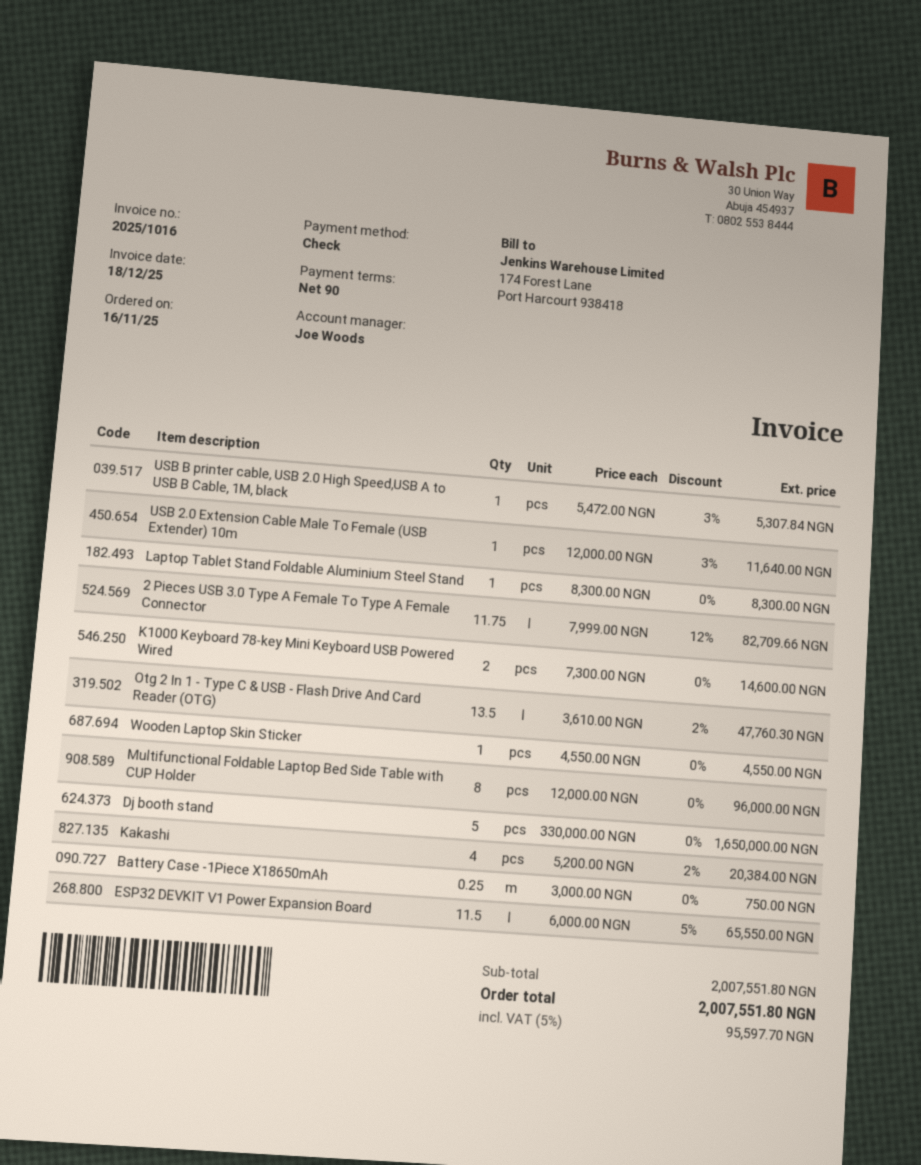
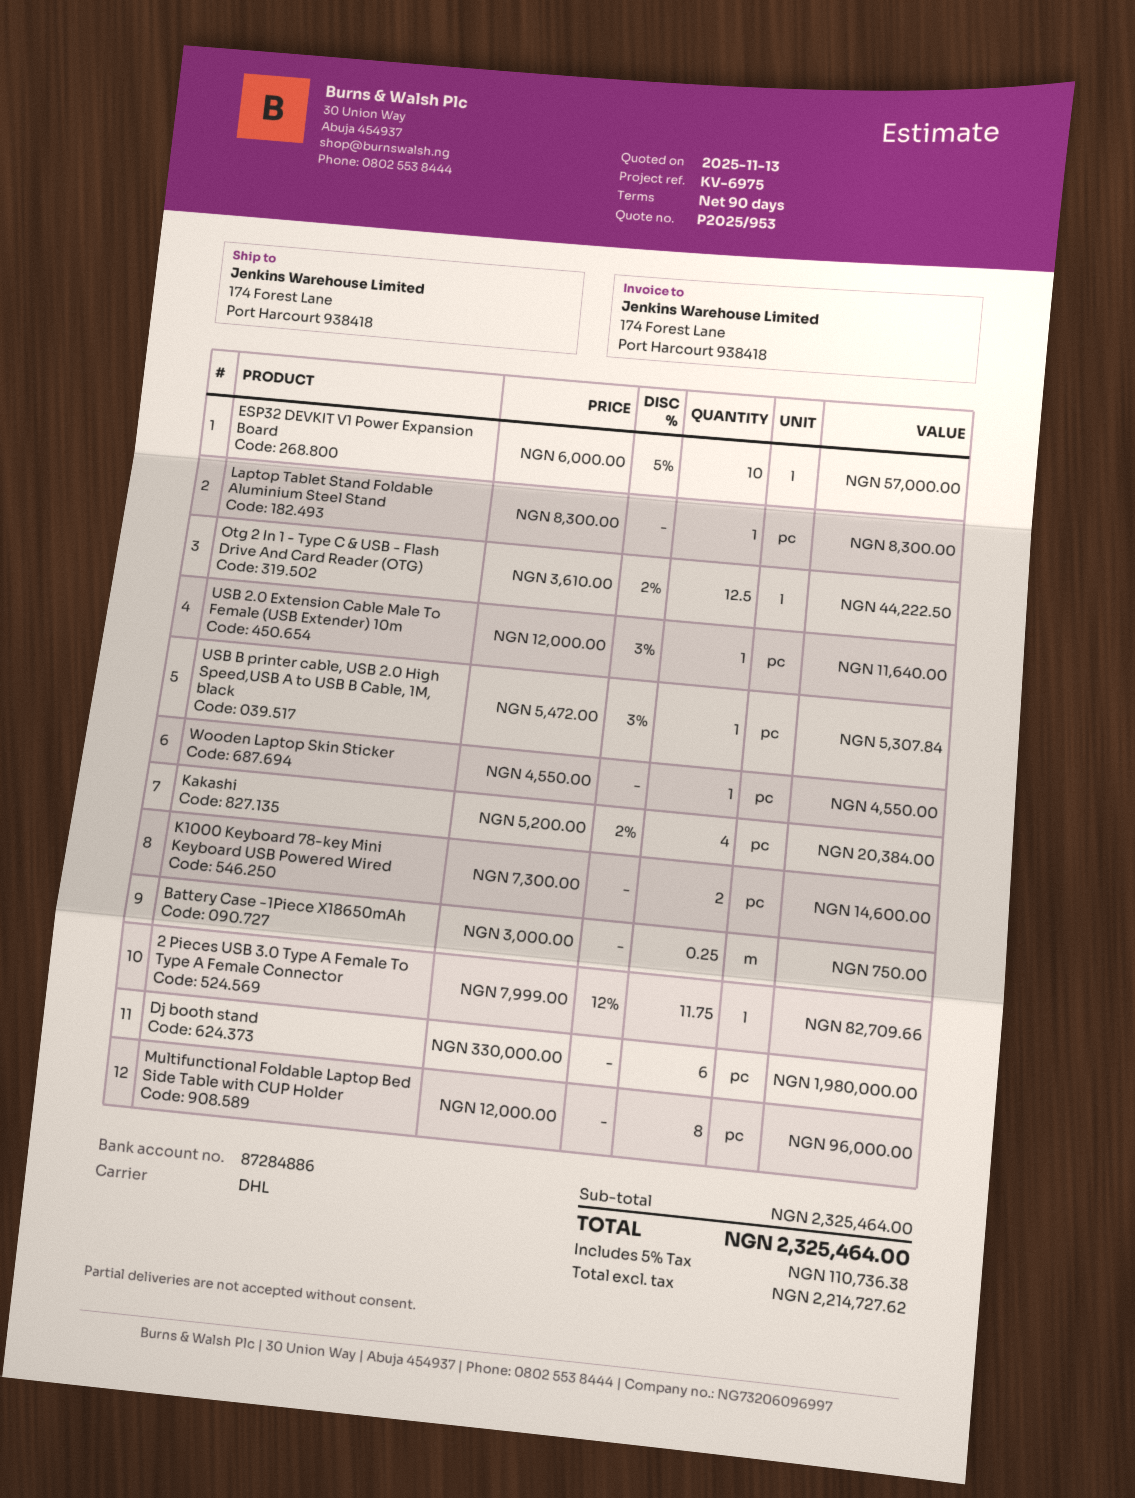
Otg 2 In 1 - Type C & USB - Flash Drive And Card Reader (OTG): 13.5 x 3610.00 - 2% = 47760.30 -> 12.5 x 3610.00 - 2% = 44222.50
Dj booth stand: 5 x 330000.00 = 1650000.00 -> 6 x 330000.00 = 1980000.00
ESP32 DEVKIT V1 Power Expansion Board: 11.5 x 6000.00 - 5% = 65550.00 -> 10 x 6000.00 - 5% = 57000.00
subtotal: 2007551.80 -> 2325464.00
tax: 5% = 95597.70 -> 5% = 110736.38
total: 2007551.80 -> 2325464.00

